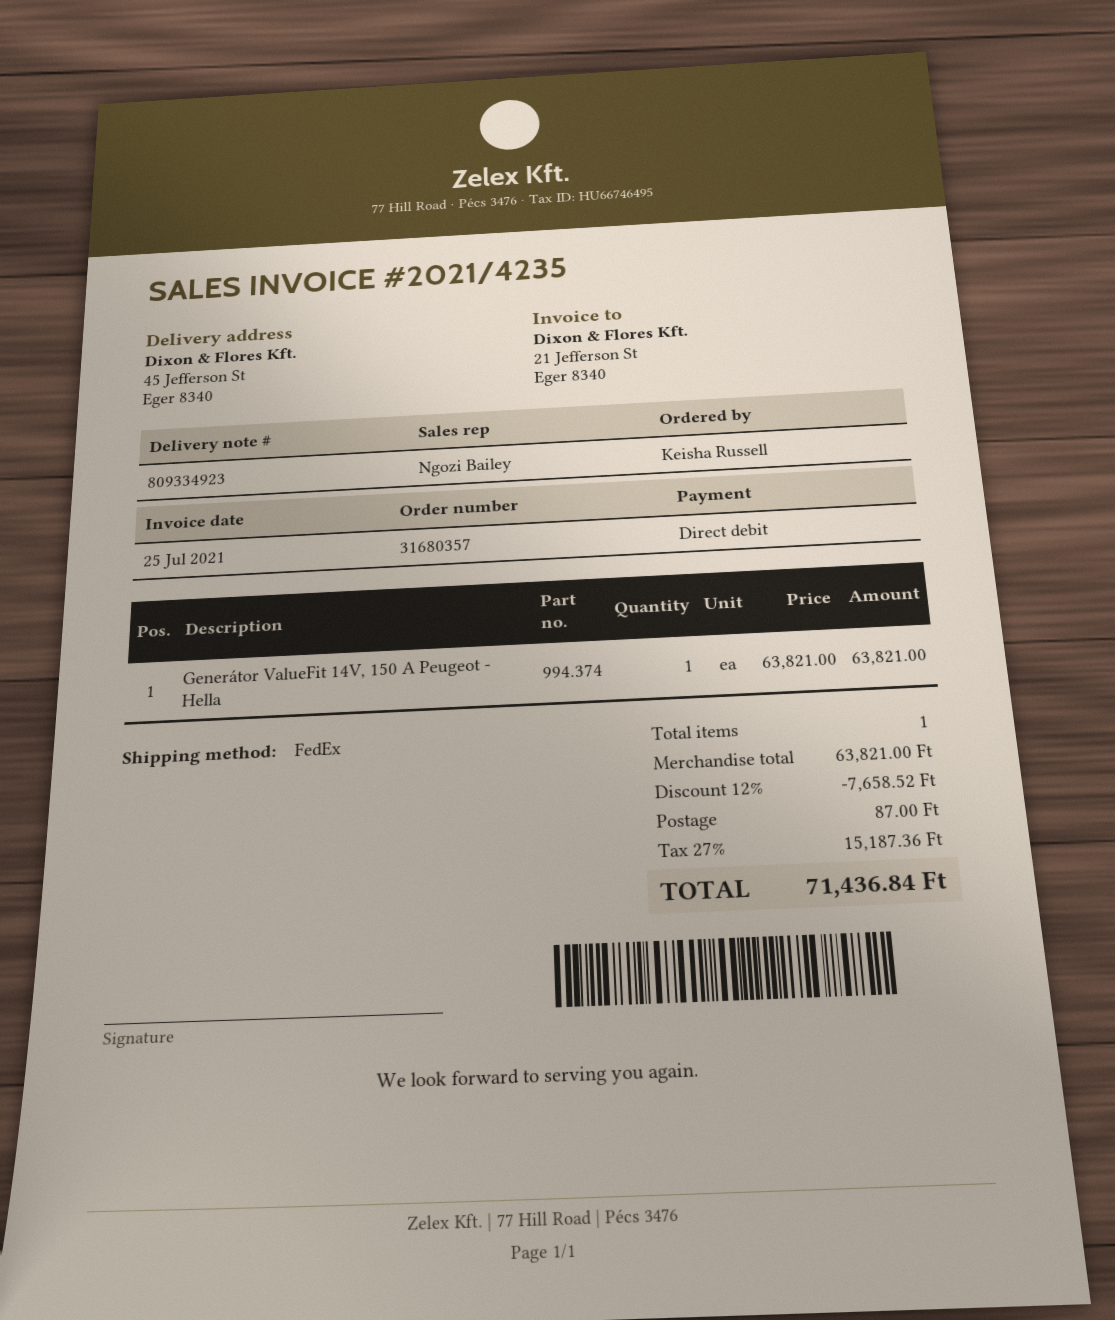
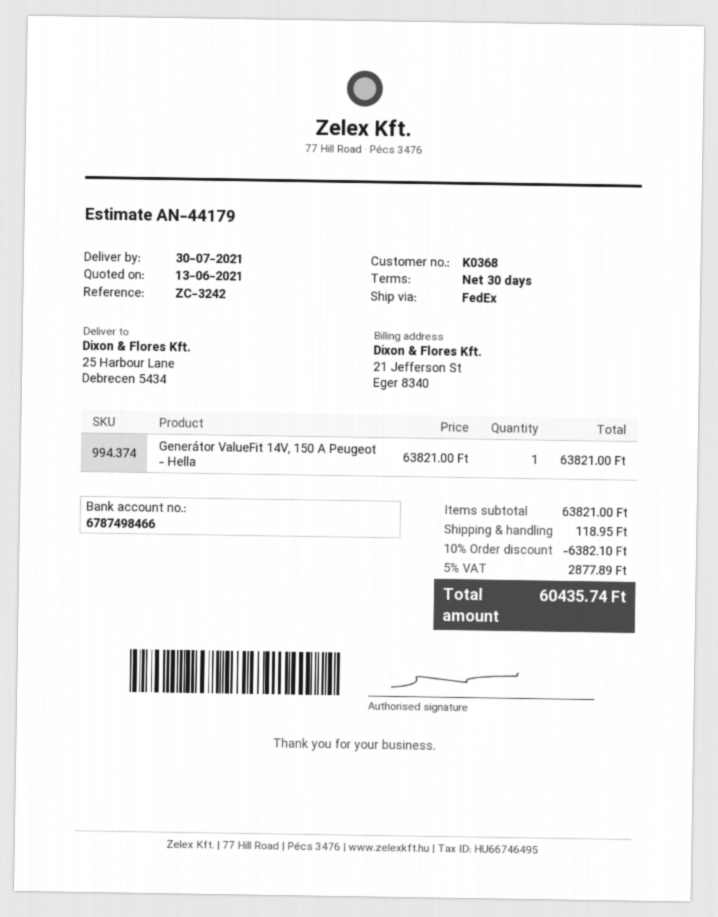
ship to: 45 Jefferson St, Eger 8340 -> 25 Harbour Lane, Debrecen 5434
discount: 12% = 7658.52 -> 10% = 6382.10
shipping: 87.00 -> 118.95
tax: 27% = 15187.36 -> 5% = 2877.89
total: 71436.84 -> 60435.74

